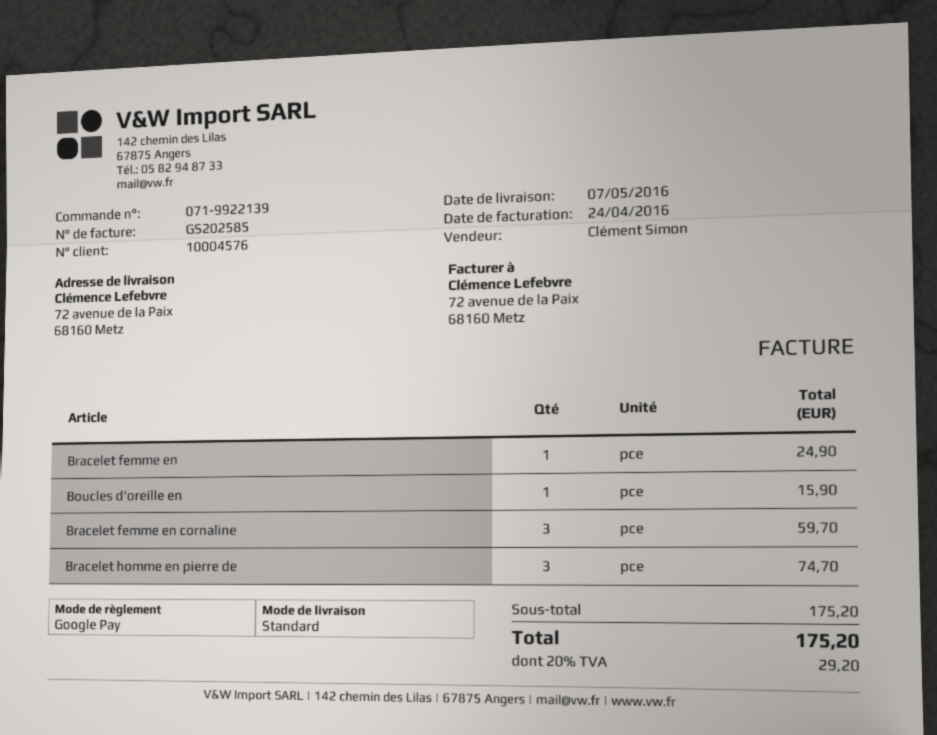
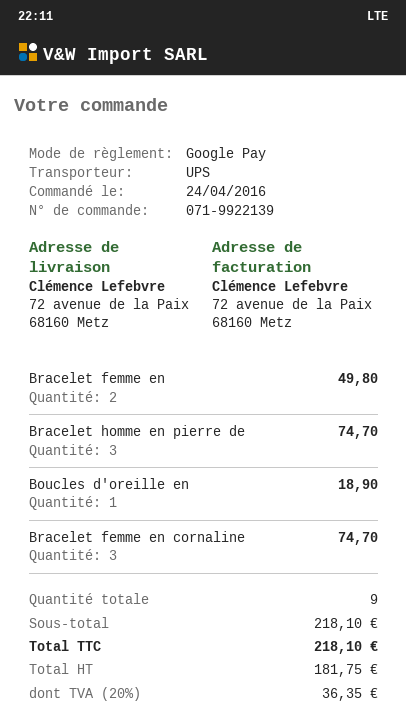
shipping method: standard -> UPS
Bracelet femme en: 1 for 24.90 -> 2 for 49.80
Boucles d'oreille en: 1 for 15.90 -> 1 for 18.90
Bracelet femme en cornaline: 3 for 59.70 -> 3 for 74.70
subtotal: 175.20 -> 218.10
tax: 20% = 29.20 -> 20% = 36.35
total: 175.20 -> 218.10

